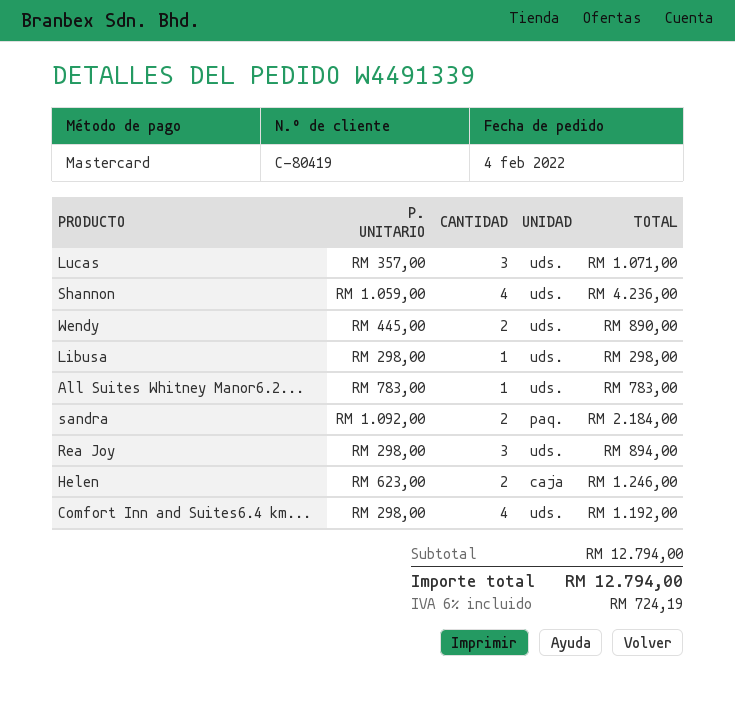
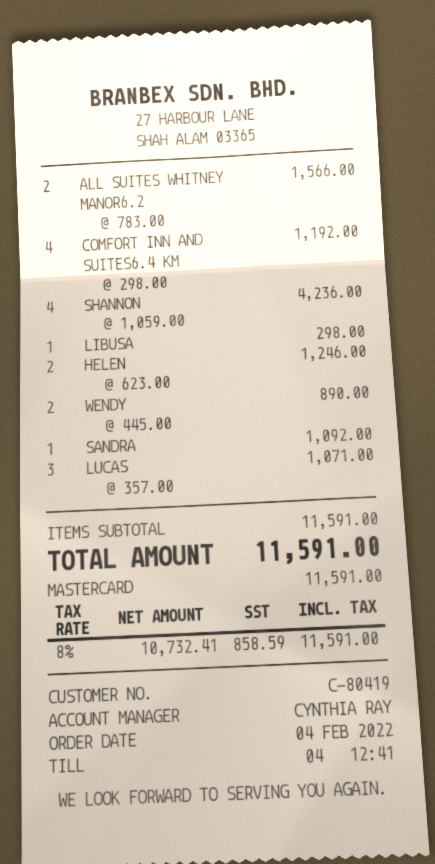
All Suites Whitney Manor6.2...: 1 x 783.00 = 783.00 -> 2 x 783.00 = 1566.00
sandra: 2 x 1092.00 = 2184.00 -> 1 x 1092.00 = 1092.00
Rea Joy: 3 x 298.00 = 894.00 -> none
subtotal: 12794.00 -> 11591.00
tax: 6% = 724.19 -> 8% = 858.59
total: 12794.00 -> 11591.00

